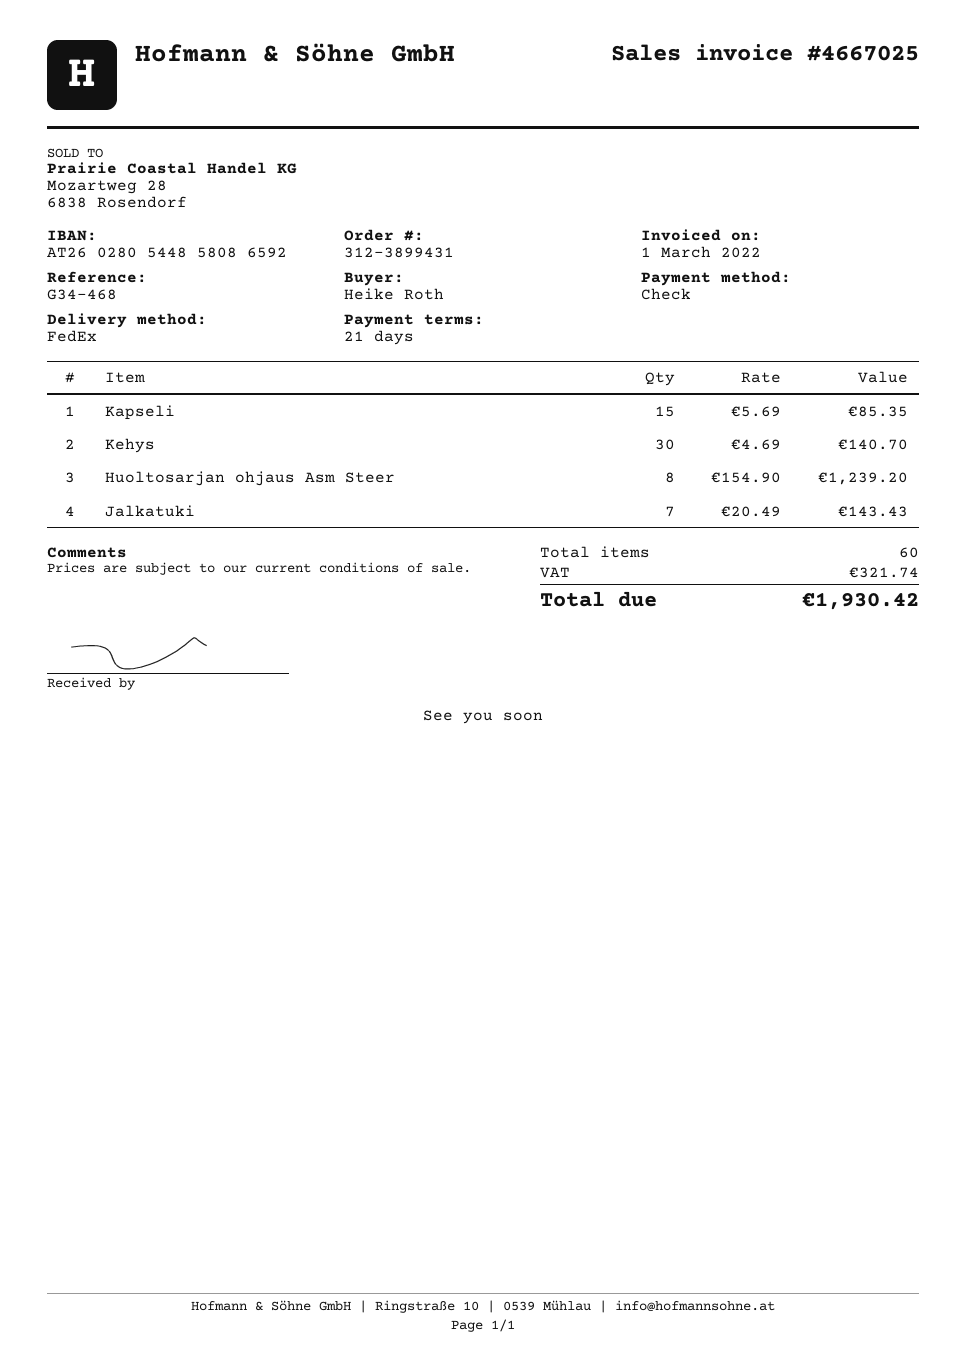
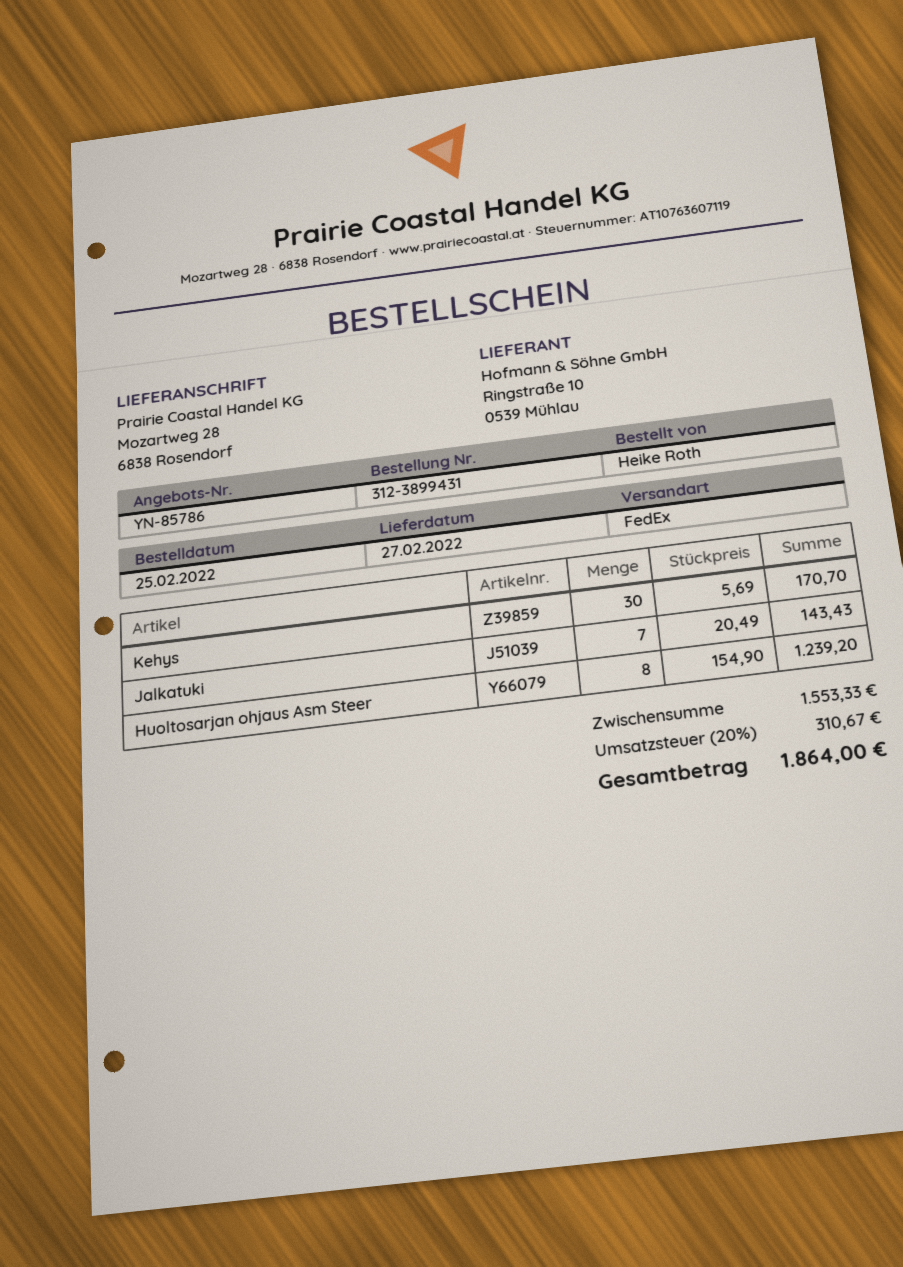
Kapseli: 15 x 5.69 = 85.35 -> none
Kehys: 30 x 4.69 = 140.70 -> 30 x 5.69 = 170.70
tax: 321.74 -> 310.67
total: 1930.42 -> 1864.00

